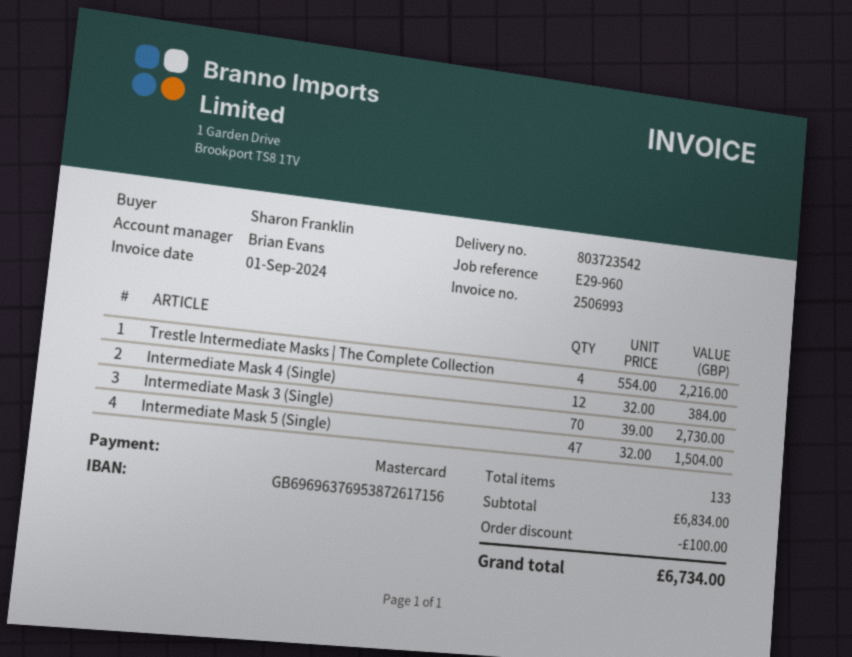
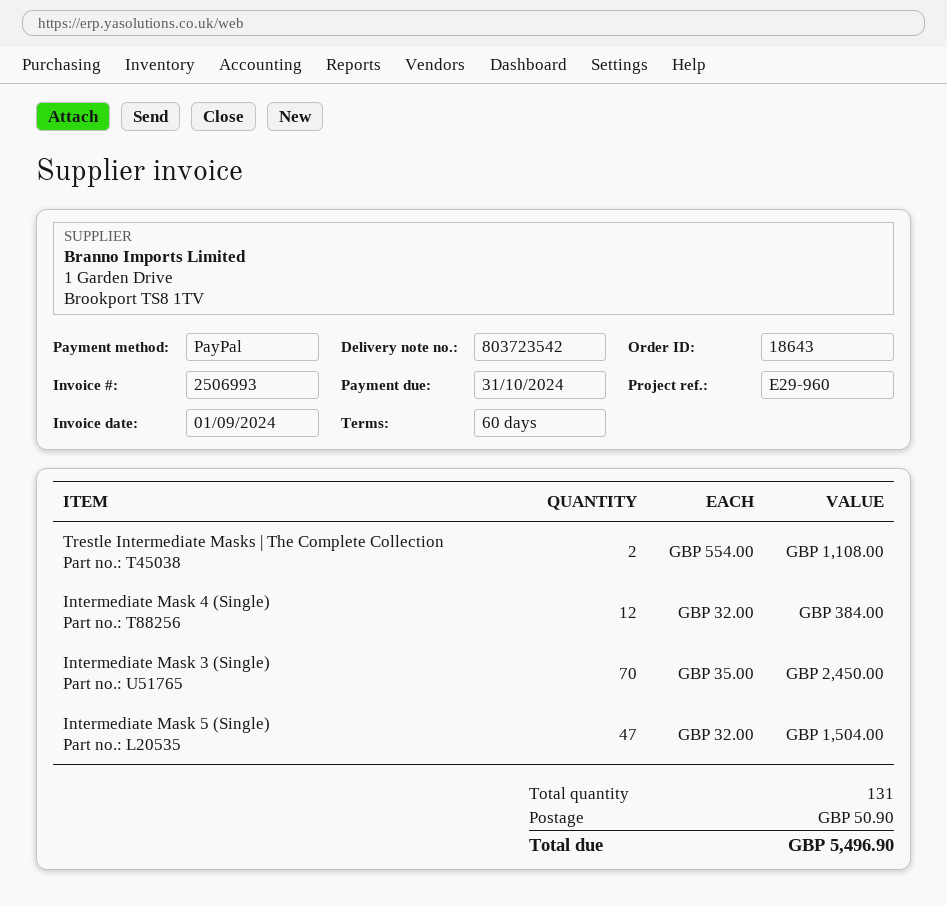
payment method: Mastercard -> PayPal
Trestle Intermediate Masks | The Complete Collection: 4 x 554.00 = 2216.00 -> 2 x 554.00 = 1108.00
Intermediate Mask 3 (Single): 70 x 39.00 = 2730.00 -> 70 x 35.00 = 2450.00
total quantity: 133 -> 131
discount: 100.00 -> none
shipping: none -> 50.90
total: 6734.00 -> 5496.90

